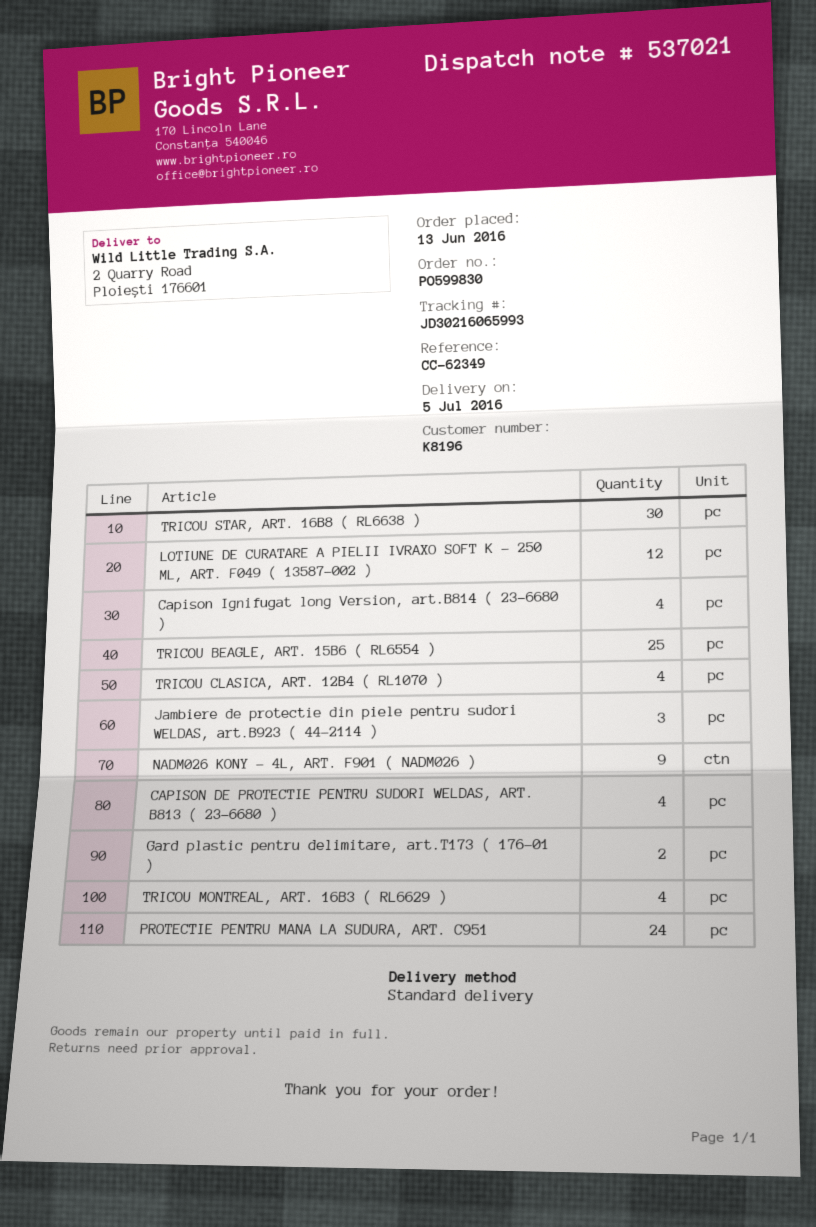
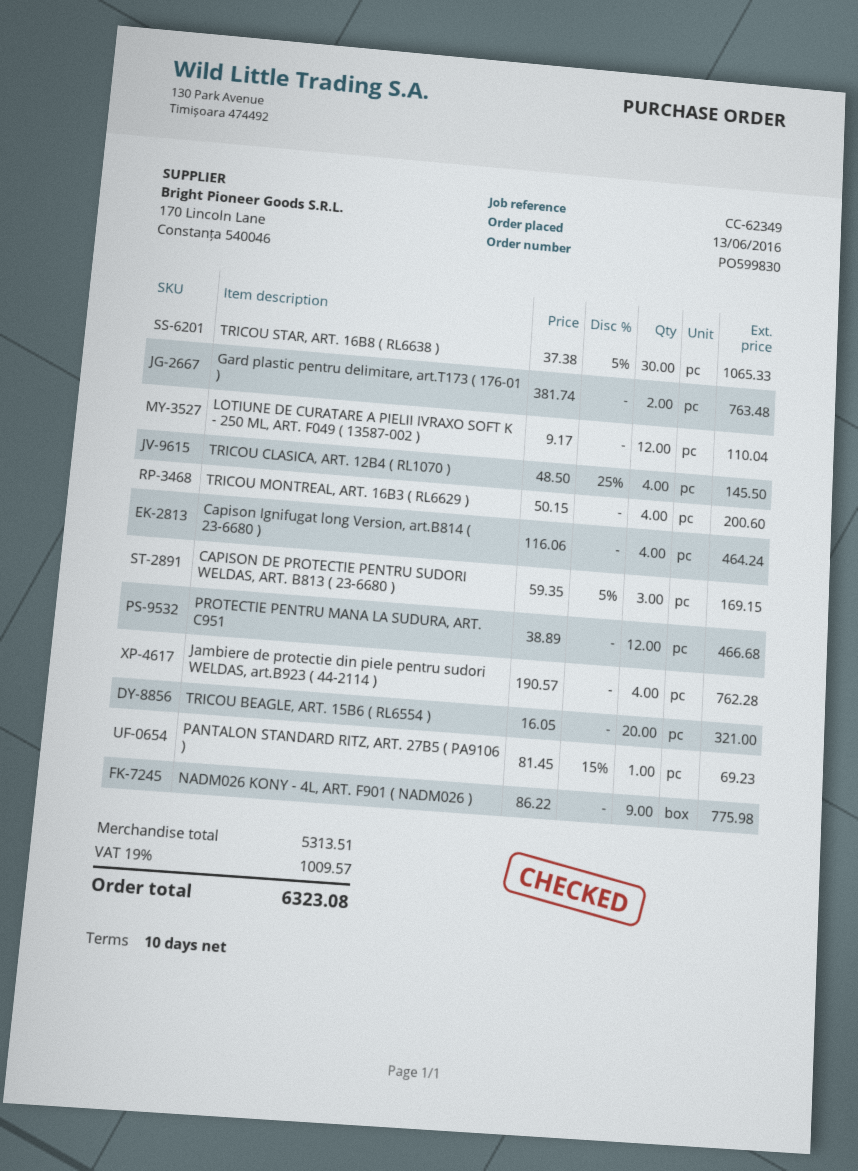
TRICOU BEAGLE, ART. 15B6 ( RL6554 ): 25 -> 20
Jambiere de protectie din piele pentru sudori WELDAS, art.B923 ( 44-2114 ): 3 -> 4
CAPISON DE PROTECTIE PENTRU SUDORI WELDAS, ART. B813 ( 23-6680 ): 4 -> 3
PROTECTIE PENTRU MANA LA SUDURA, ART. C951: 24 -> 12
PANTALON STANDARD RITZ, ART. 27B5 ( PA9106 ): none -> 1

